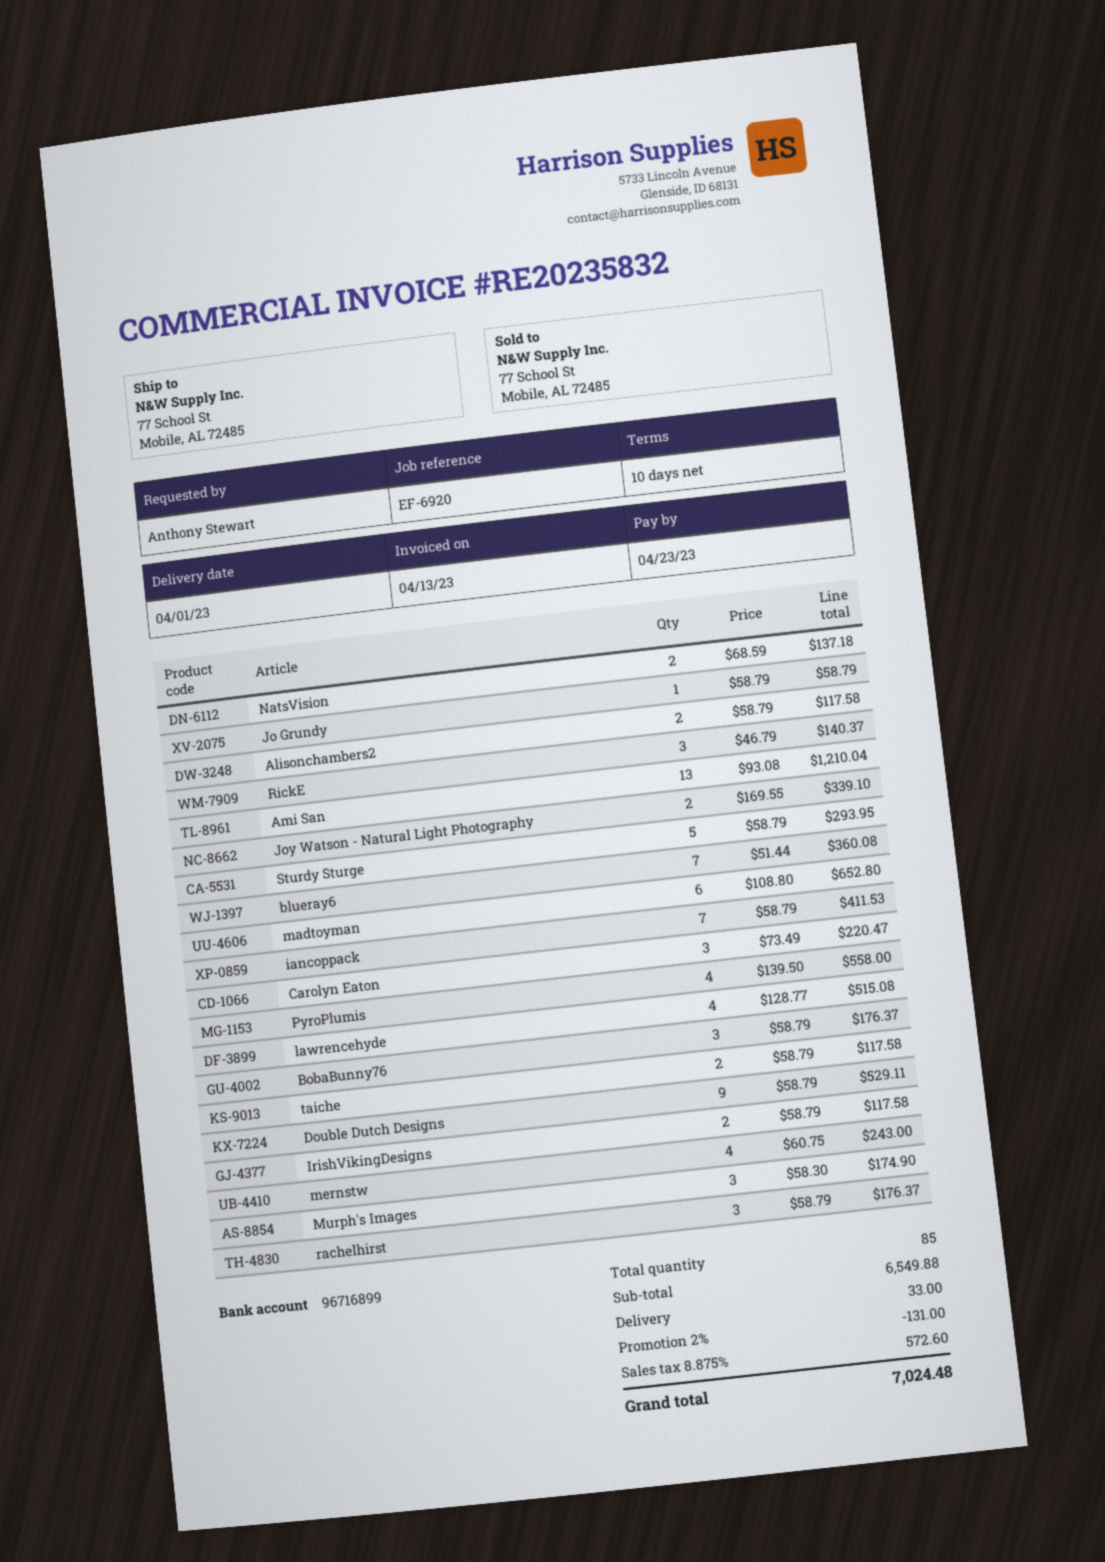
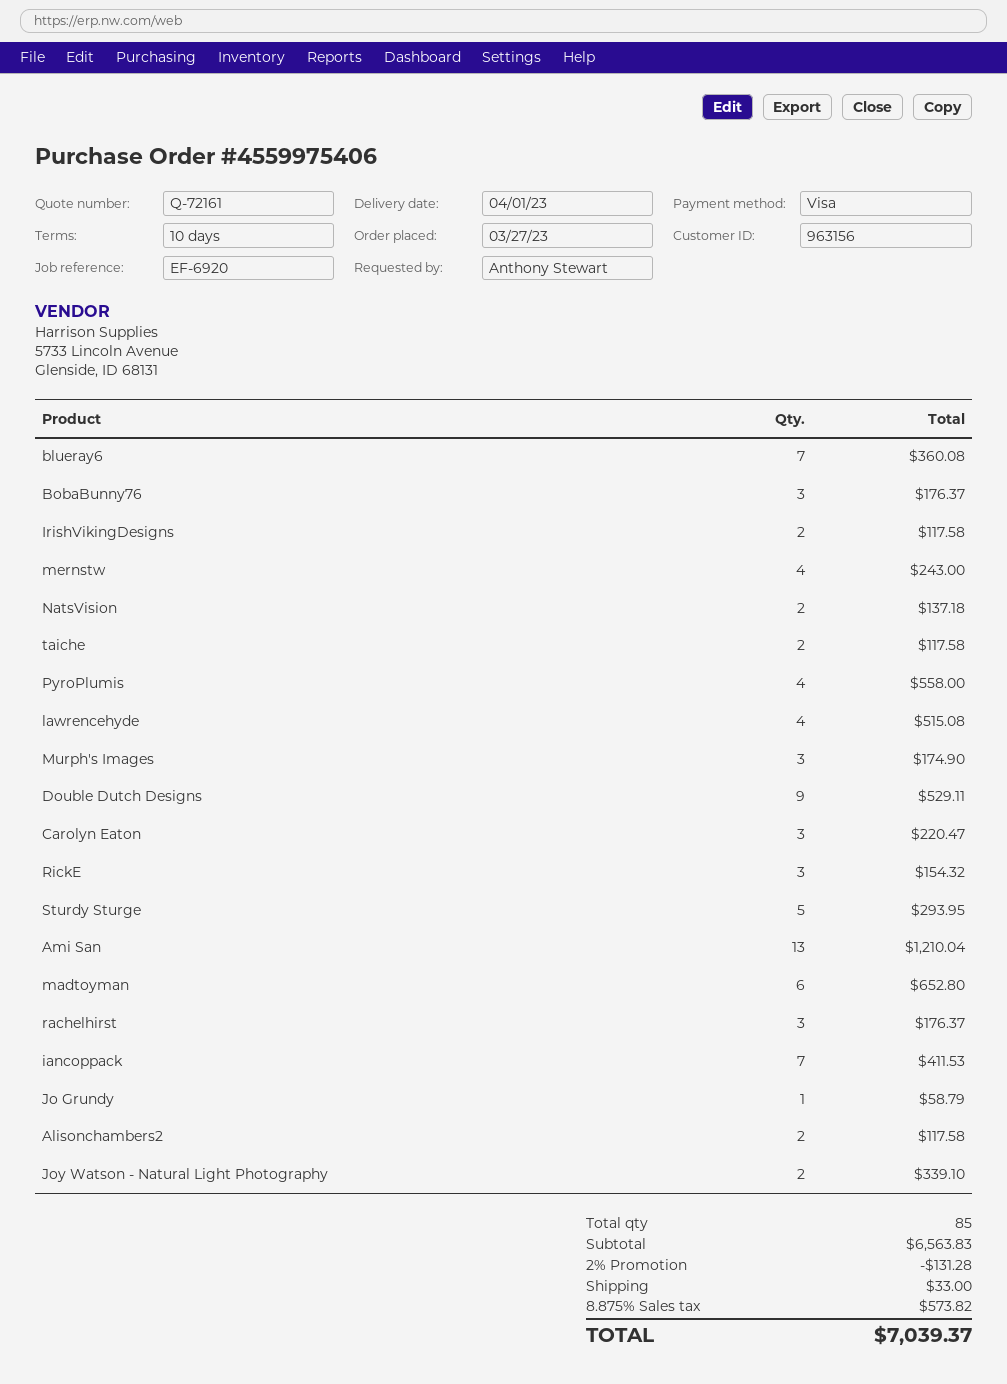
RickE: 3 for 140.37 -> 3 for 154.32
subtotal: 6549.88 -> 6563.83
discount: 2% = 131.00 -> 2% = 131.28
tax: 8.875% = 572.60 -> 8.875% = 573.82
total: 7024.48 -> 7039.37

